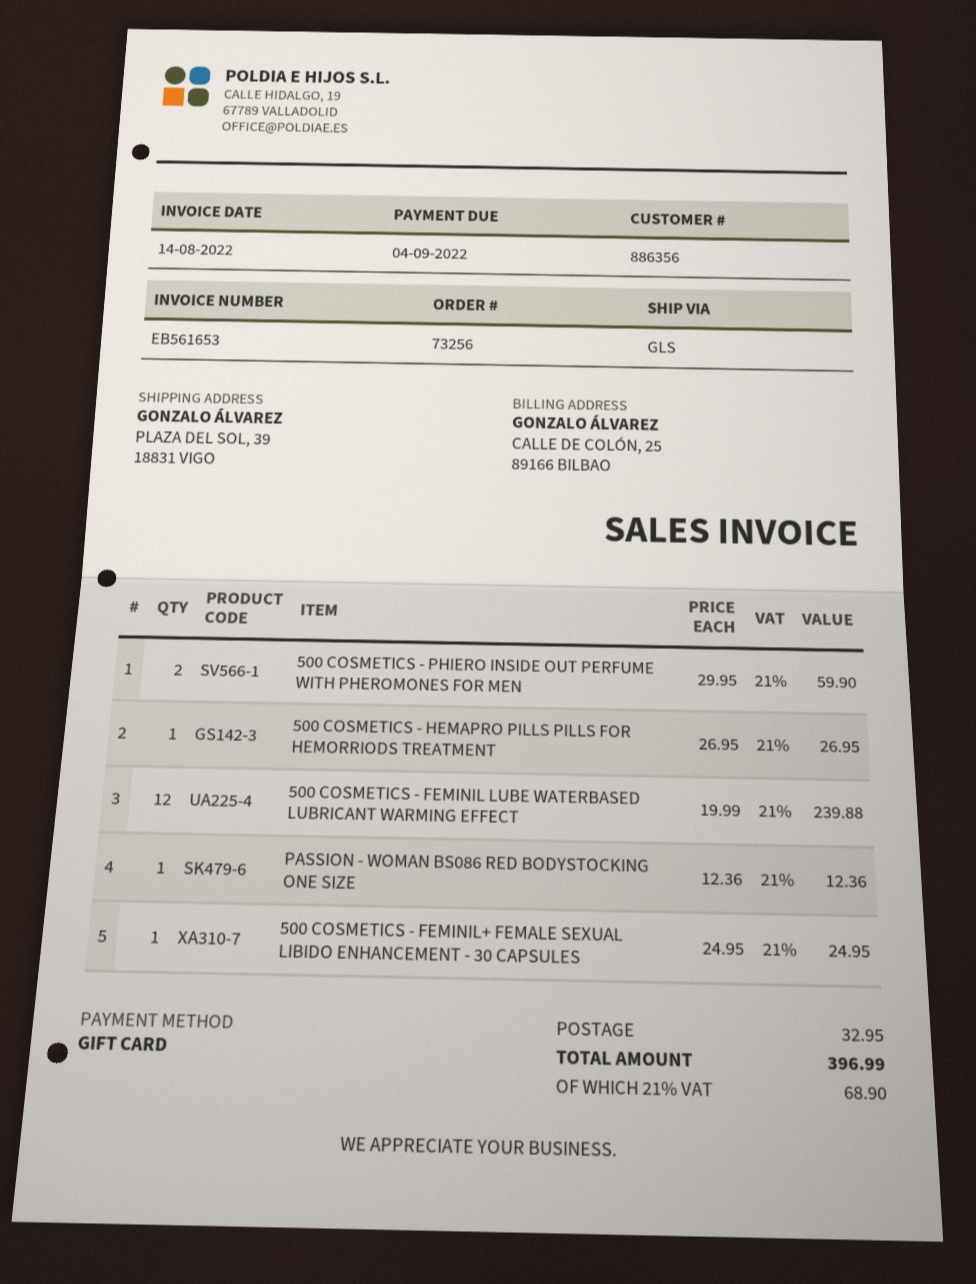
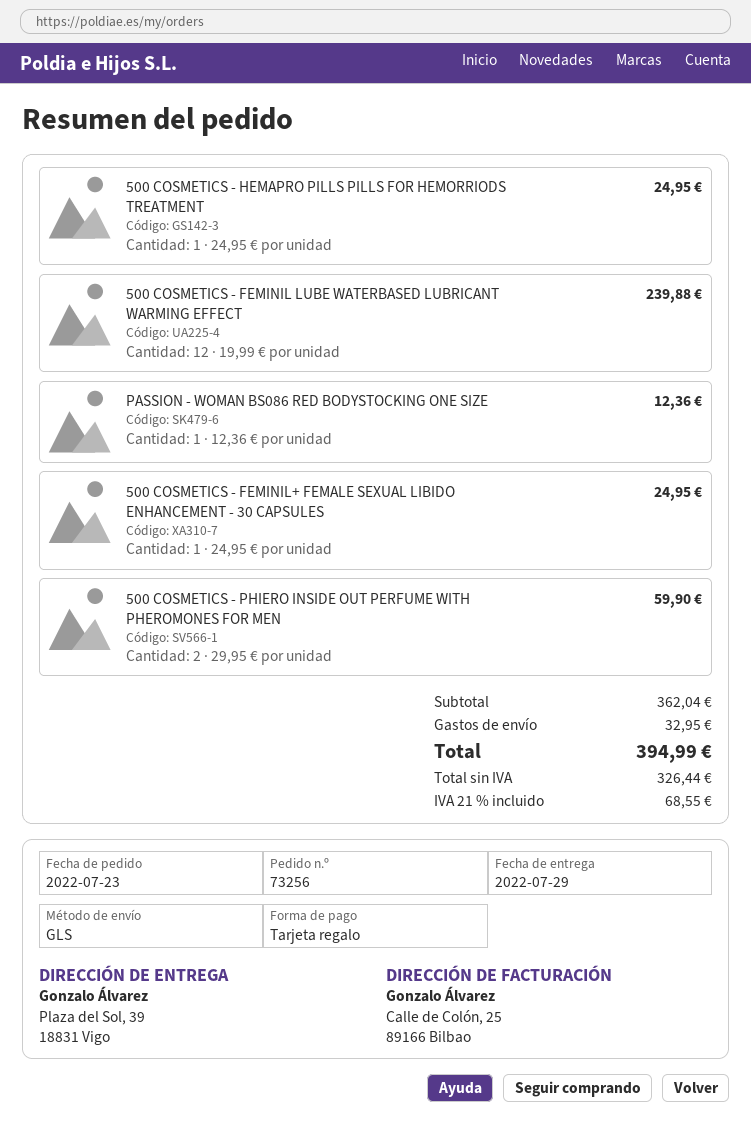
500 COSMETICS - HEMAPRO PILLS PILLS FOR HEMORRIODS TREATMENT: 1 x 26.95 = 26.95 -> 1 x 24.95 = 24.95
tax: 21% = 68.90 -> 21% = 68.55
total: 396.99 -> 394.99

